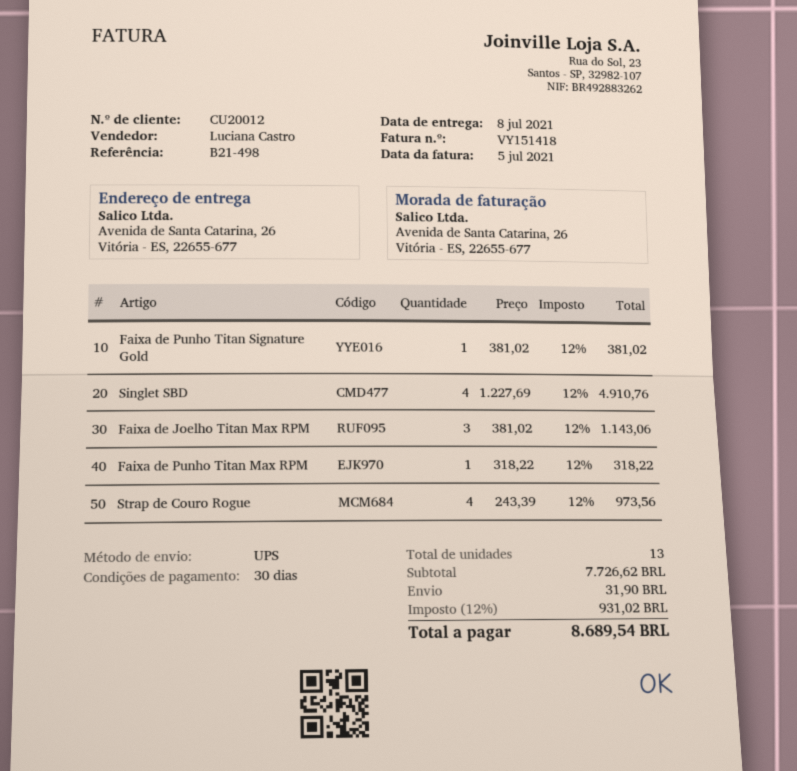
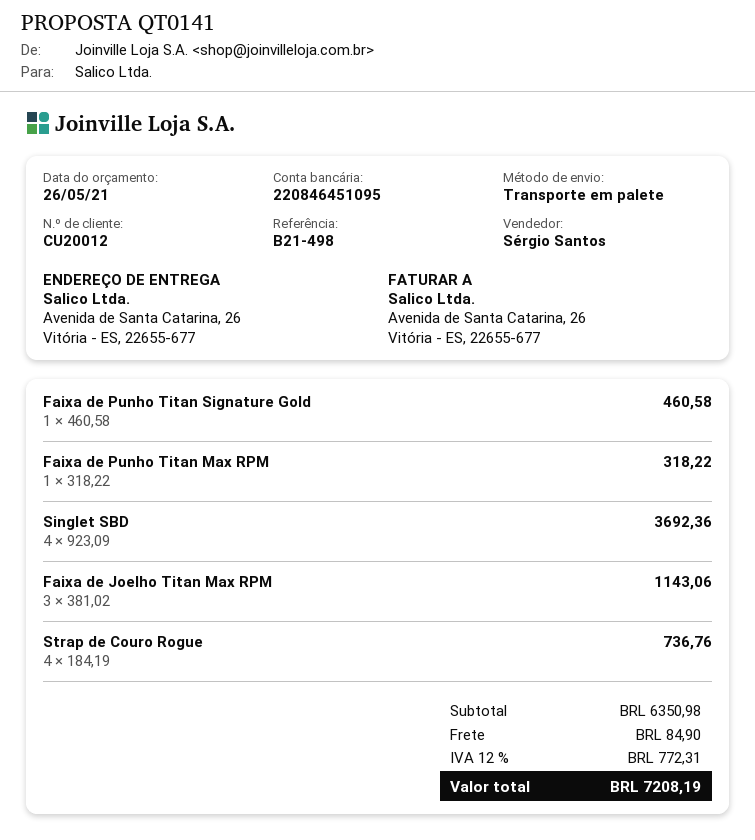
sales rep: Luciana Castro -> Sérgio Santos
shipping method: UPS -> pallet freight
Faixa de Punho Titan Signature Gold: 1 x 381.02 = 381.02 -> 1 x 460.58 = 460.58
Singlet SBD: 4 x 1227.69 = 4910.76 -> 4 x 923.09 = 3692.36
Strap de Couro Rogue: 4 x 243.39 = 973.56 -> 4 x 184.19 = 736.76
subtotal: 7726.62 -> 6350.98
shipping: 31.90 -> 84.90
tax: 12% = 931.02 -> 12% = 772.31
total: 8689.54 -> 7208.19

